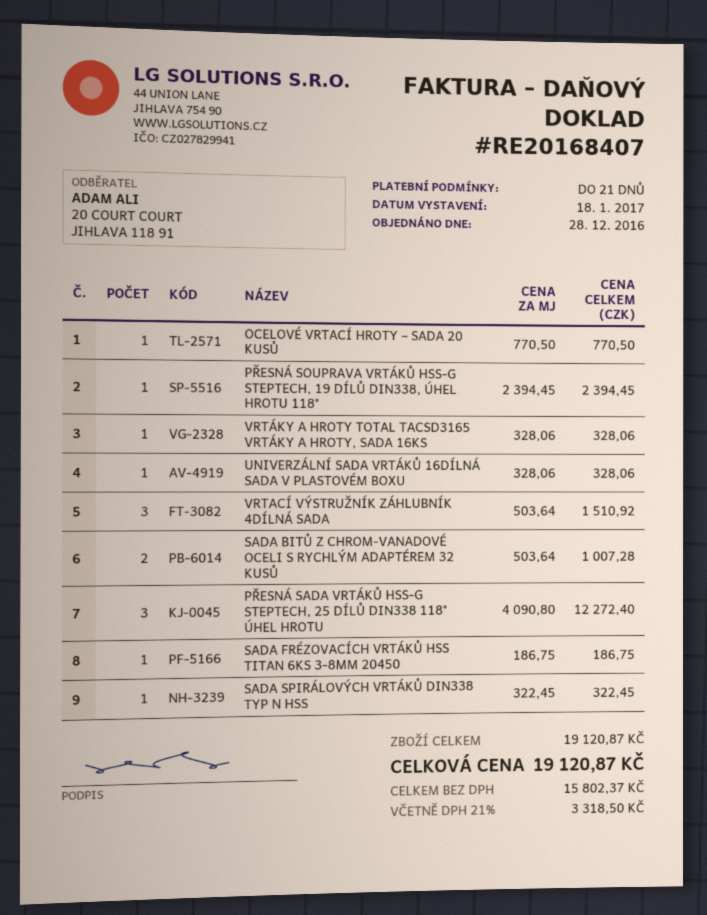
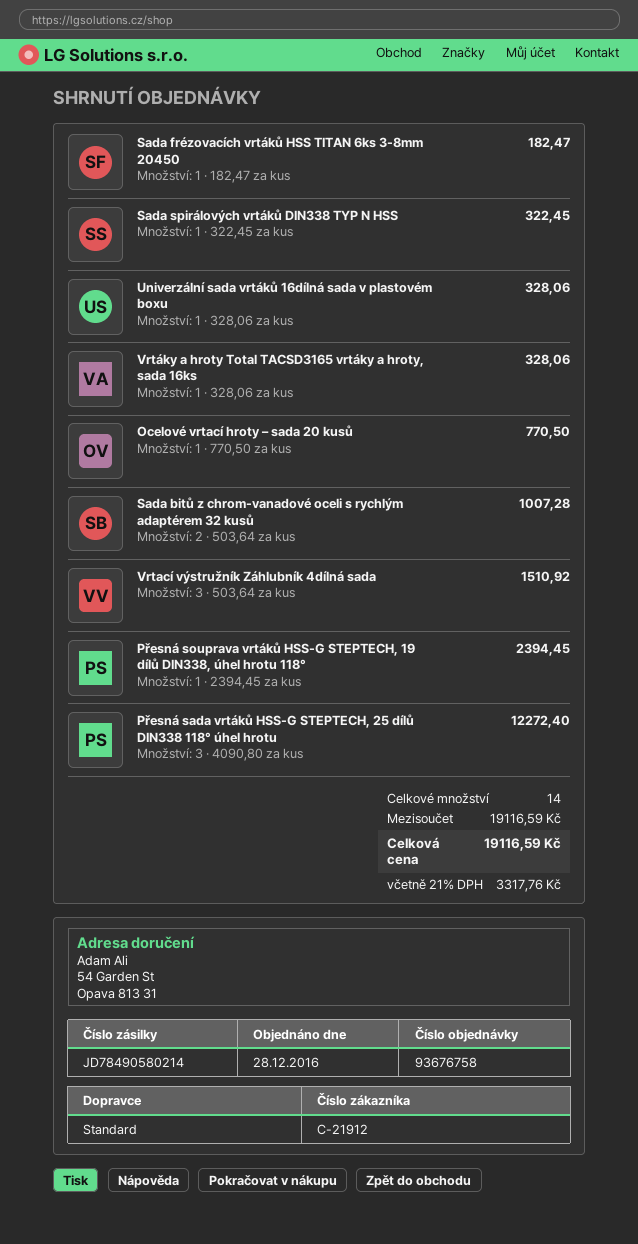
SADA FRÉZOVACÍCH VRTÁKŮ HSS TITAN 6KS 3-8MM 20450: 1 x 186.75 = 186.75 -> 1 x 182.47 = 182.47
subtotal: 19120.87 -> 19116.59
tax: 21% = 3318.50 -> 21% = 3317.76
total: 19120.87 -> 19116.59

